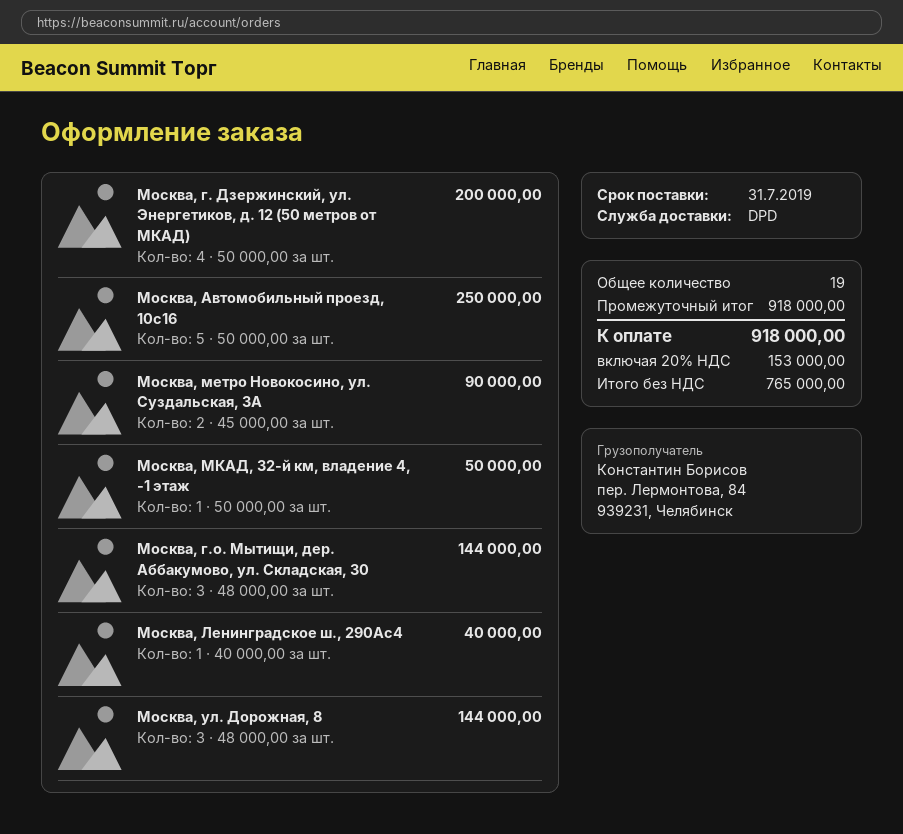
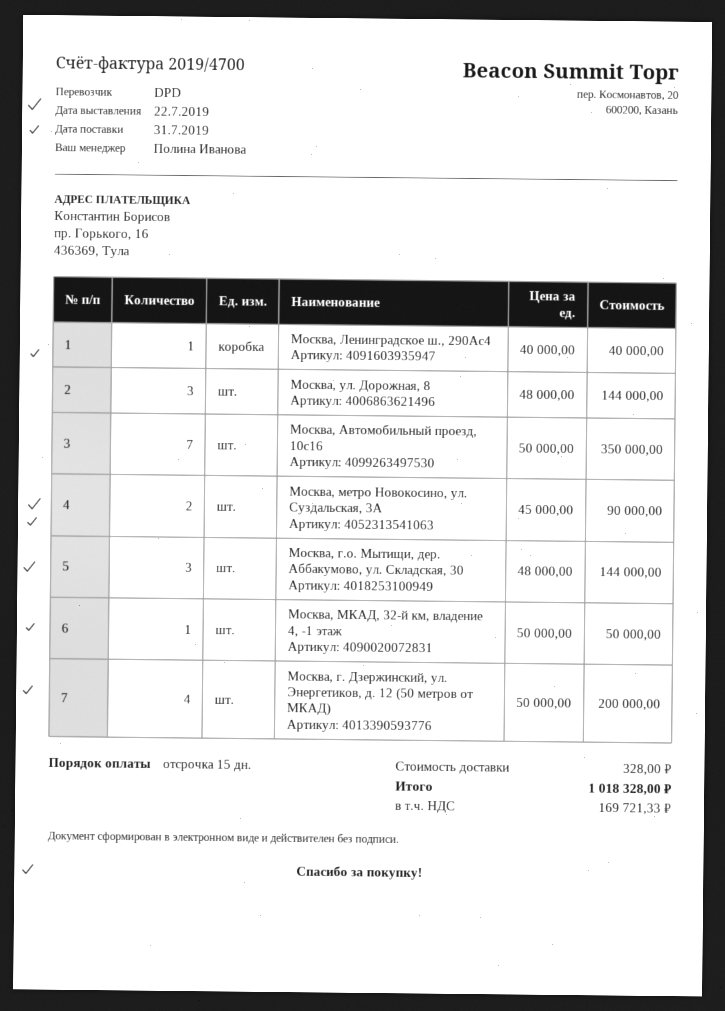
Москва, Автомобильный проезд, 10с16: 5 x 50000.00 = 250000.00 -> 7 x 50000.00 = 350000.00
shipping: none -> 328.00
tax: 153000.00 -> 169721.33
total: 918000.00 -> 1018328.00

